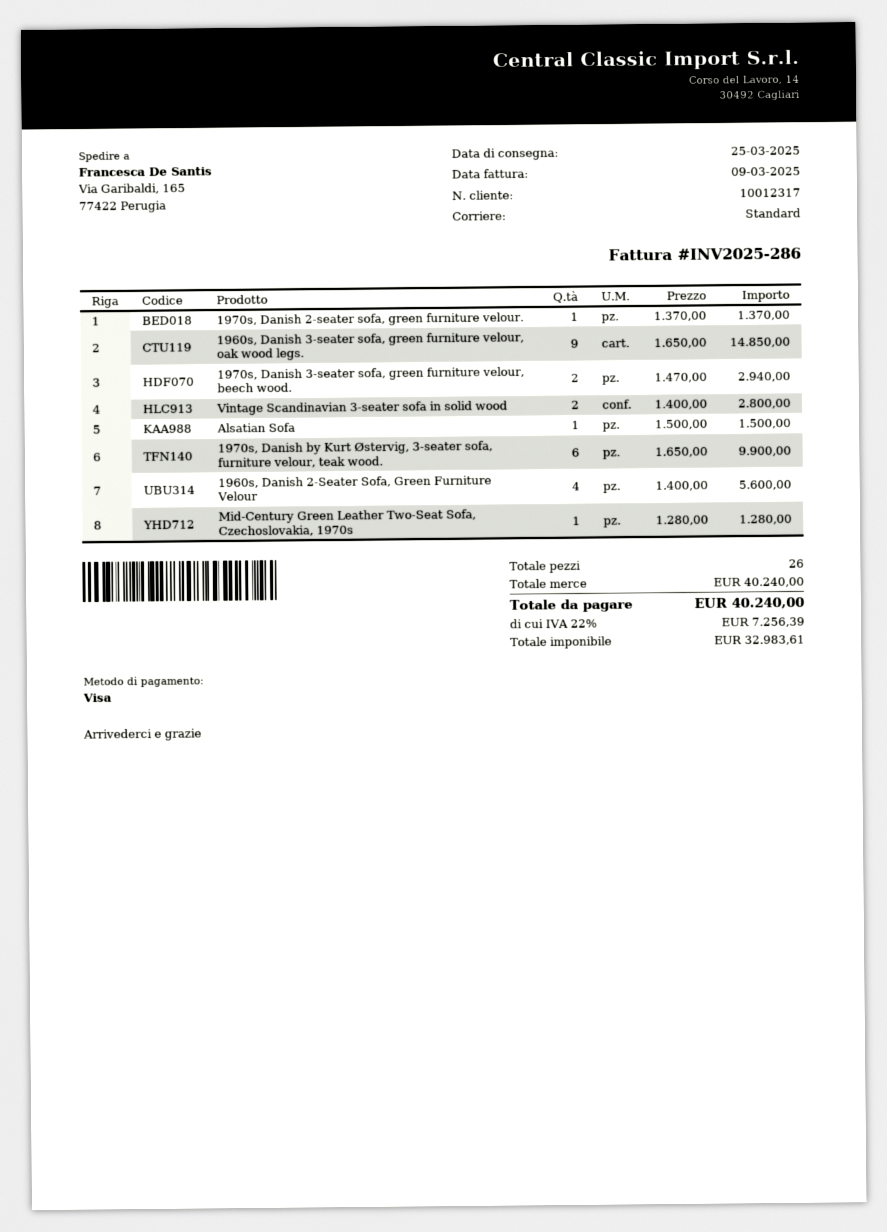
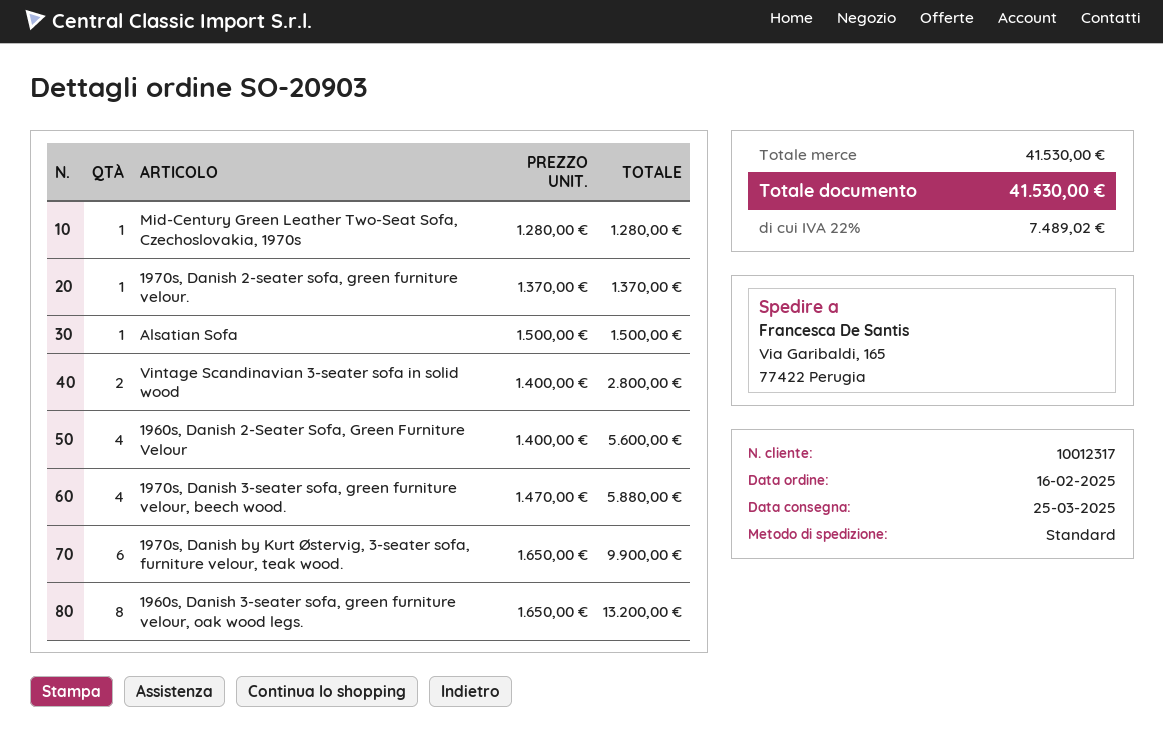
1960s, Danish 3-seater sofa, green furniture velour, oak wood legs.: 9 x 1650.00 = 14850.00 -> 8 x 1650.00 = 13200.00
1970s, Danish 3-seater sofa, green furniture velour, beech wood.: 2 x 1470.00 = 2940.00 -> 4 x 1470.00 = 5880.00
subtotal: 40240.00 -> 41530.00
tax: 22% = 7256.39 -> 22% = 7489.02
total: 40240.00 -> 41530.00

